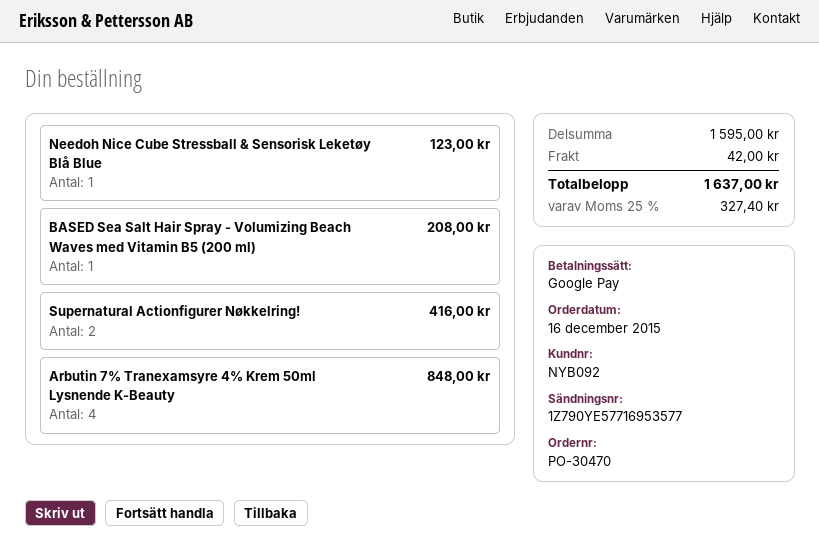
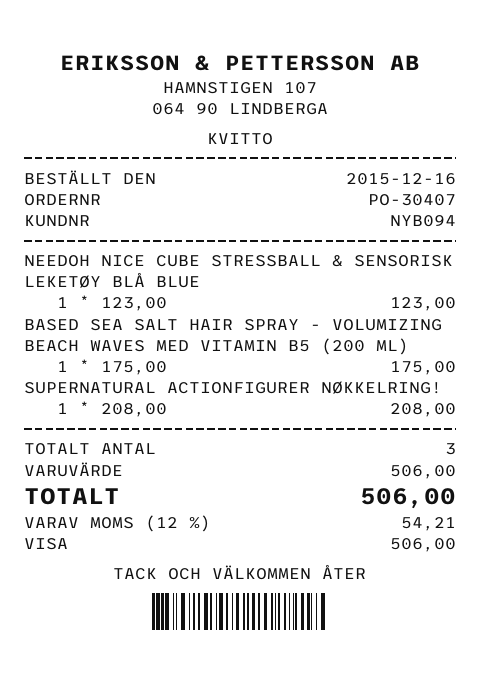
order number: PO-30470 -> PO-30407
customer number: NYB092 -> NYB094
payment method: Google Pay -> Visa
BASED Sea Salt Hair Spray - Volumizing Beach Waves med Vitamin B5 (200 ml): 1 for 208.00 -> 1 for 175.00
Supernatural Actionfigurer Nøkkelring!: 2 for 416.00 -> 1 for 208.00
Arbutin 7% Tranexamsyre 4% Krem 50ml Lysnende K-Beauty: 4 for 848.00 -> none
subtotal: 1595.00 -> 506.00
shipping: 42.00 -> none
tax: 25% = 327.40 -> 12% = 54.21
total: 1637.00 -> 506.00

